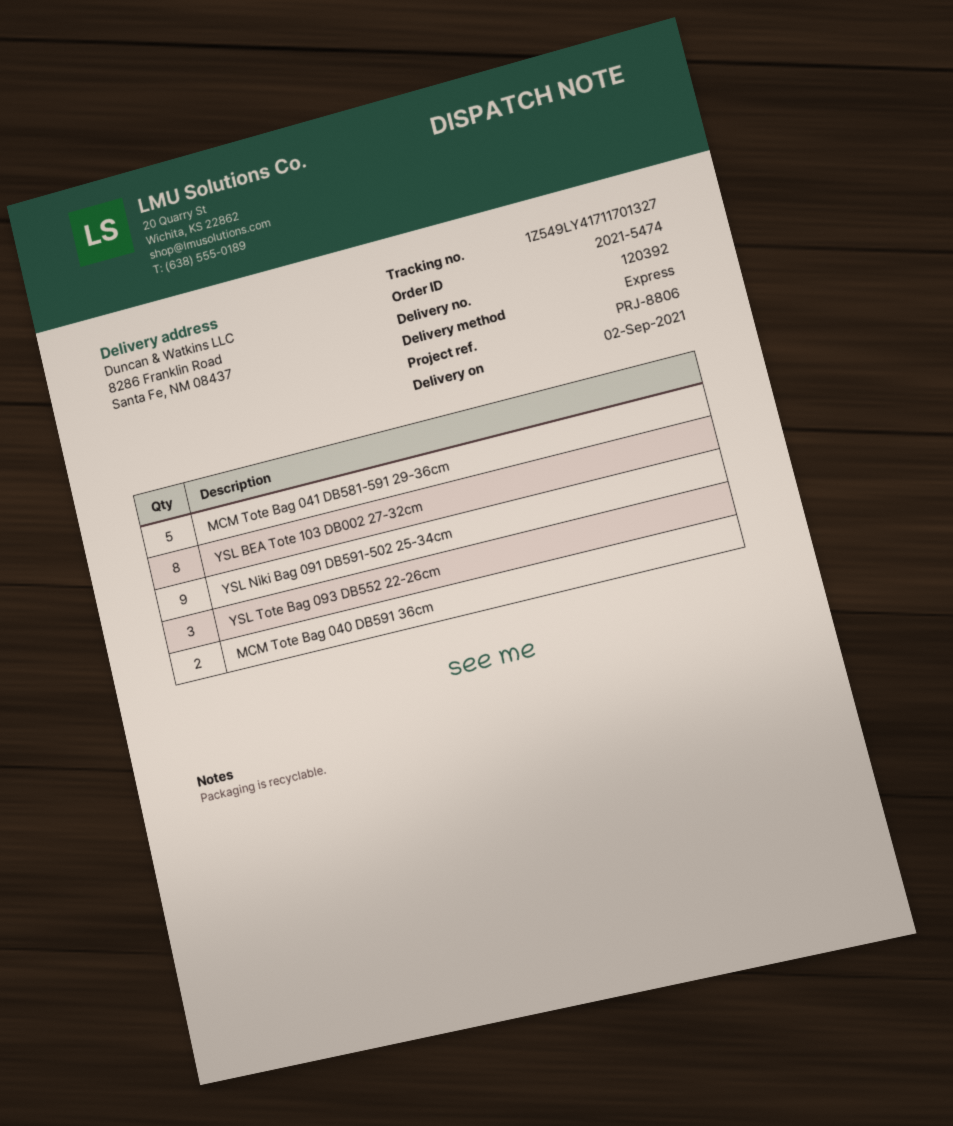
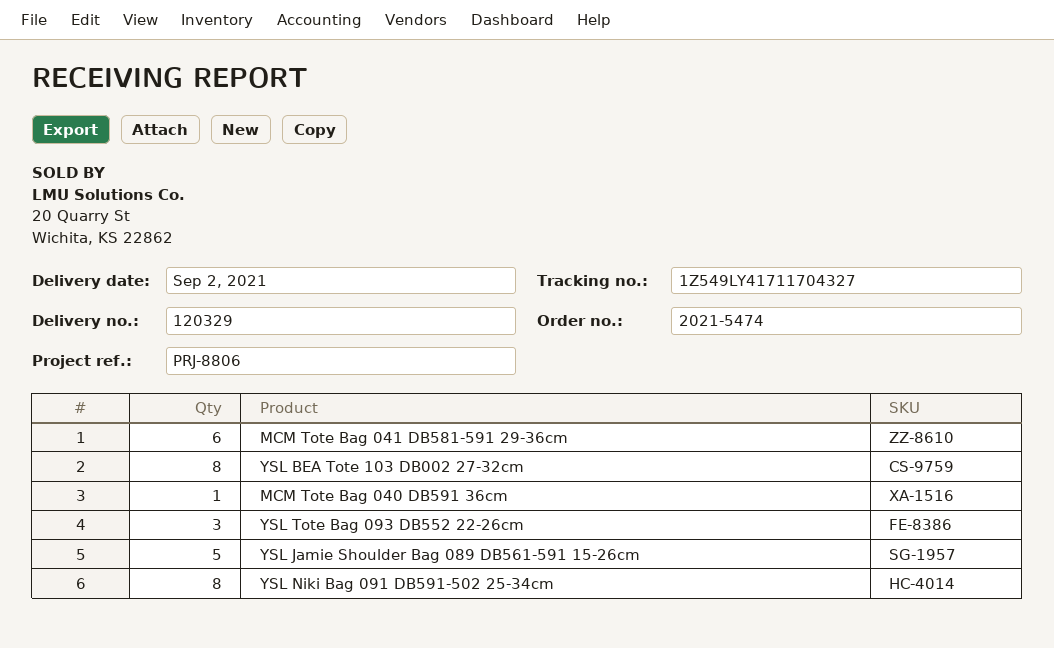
delivery note number: 120392 -> 120329
tracking number: 1Z549LY41711701327 -> 1Z549LY41711704327
MCM Tote Bag 041 DB581-591 29-36cm: 5 -> 6
YSL Niki Bag 091 DB591-502 25-34cm: 9 -> 8
MCM Tote Bag 040 DB591 36cm: 2 -> 1
YSL Jamie Shoulder Bag 089 DB561-591 15-26cm: none -> 5

